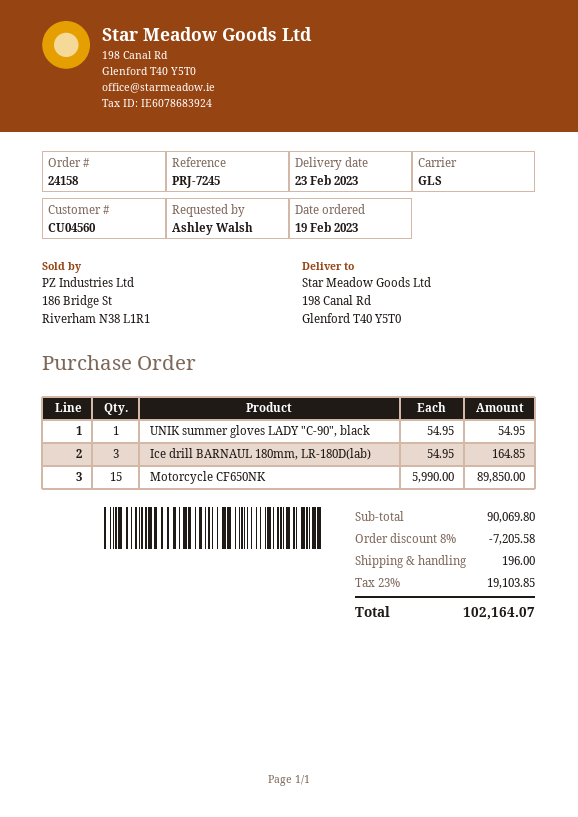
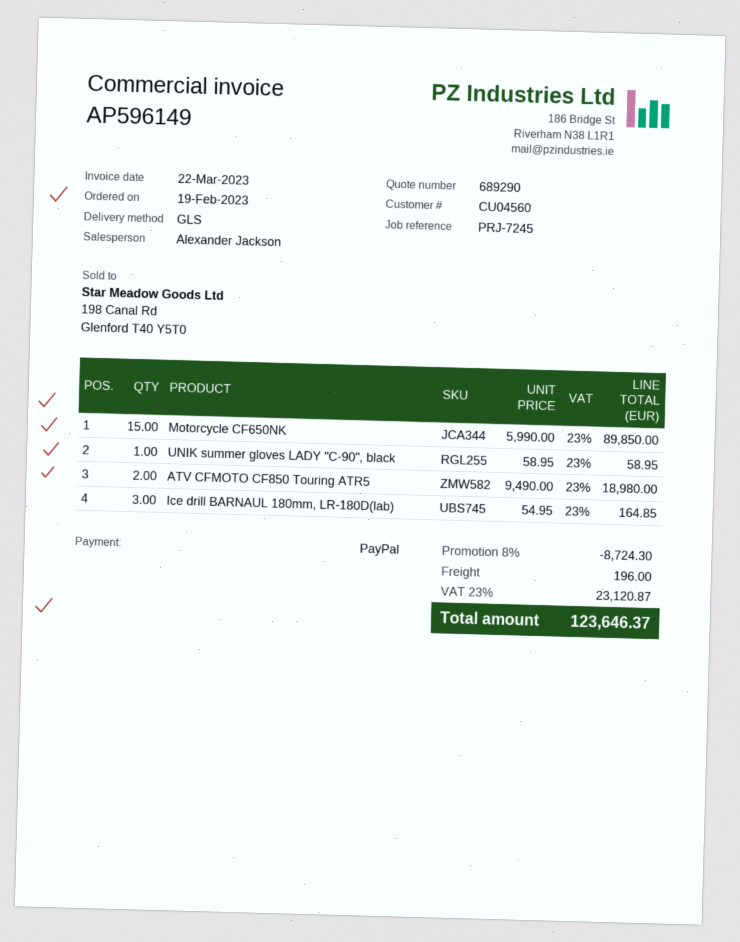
UNIK summer gloves LADY "C-90", black: 1 x 54.95 = 54.95 -> 1 x 58.95 = 58.95
ATV CFMOTO CF850 Touring ATR5: none -> 2 x 9490.00 = 18980.00
discount: 8% = 7205.58 -> 8% = 8724.30
tax: 23% = 19103.85 -> 23% = 23120.87
total: 102164.07 -> 123646.37

